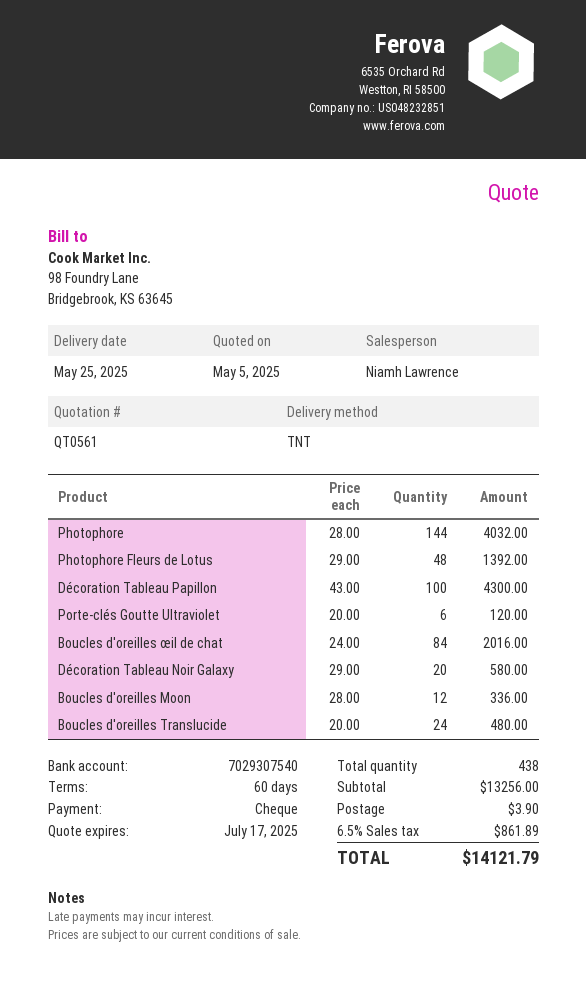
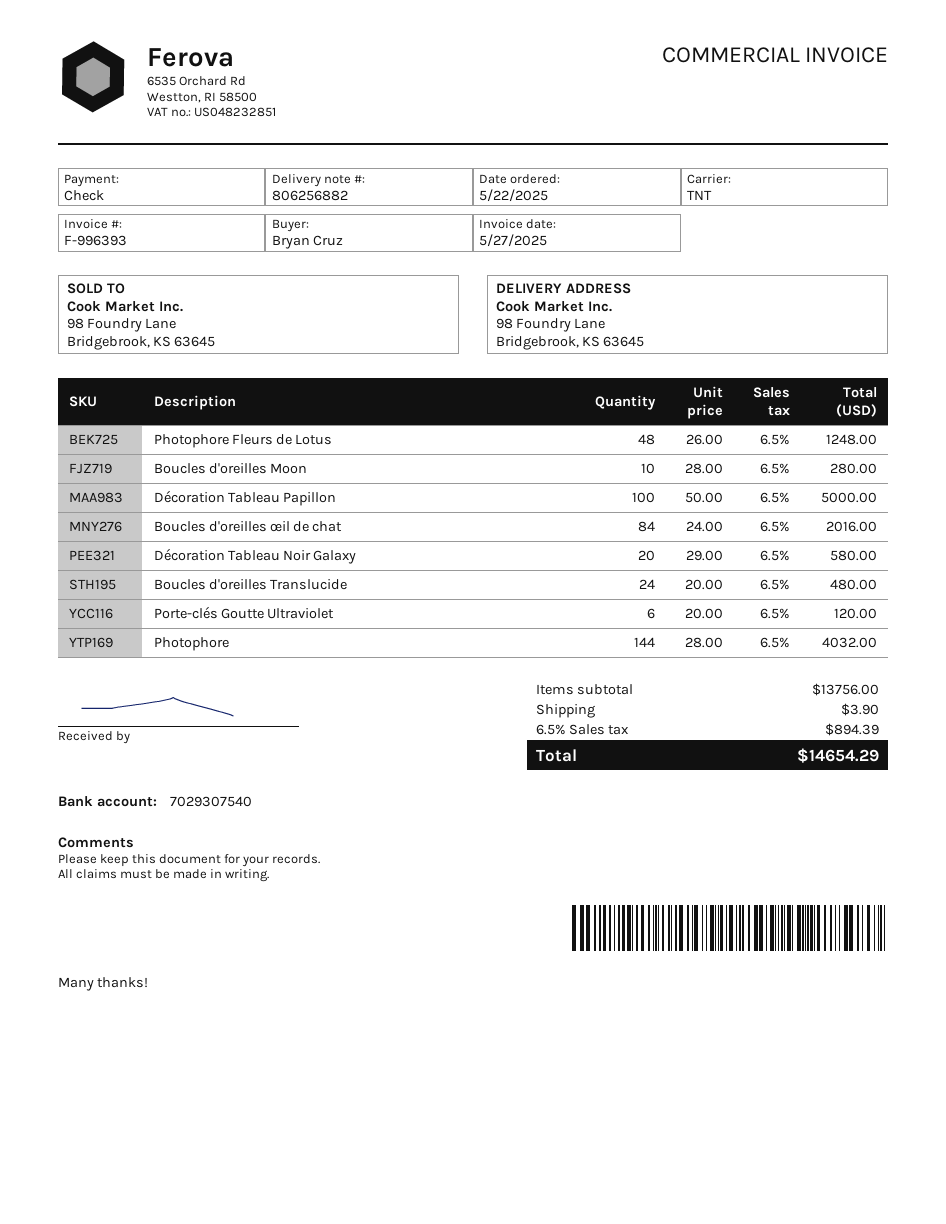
Photophore Fleurs de Lotus: 48 x 29.00 = 1392.00 -> 48 x 26.00 = 1248.00
Décoration Tableau Papillon: 100 x 43.00 = 4300.00 -> 100 x 50.00 = 5000.00
Boucles d'oreilles Moon: 12 x 28.00 = 336.00 -> 10 x 28.00 = 280.00
subtotal: 13256.00 -> 13756.00
tax: 6.5% = 861.89 -> 6.5% = 894.39
total: 14121.79 -> 14654.29

